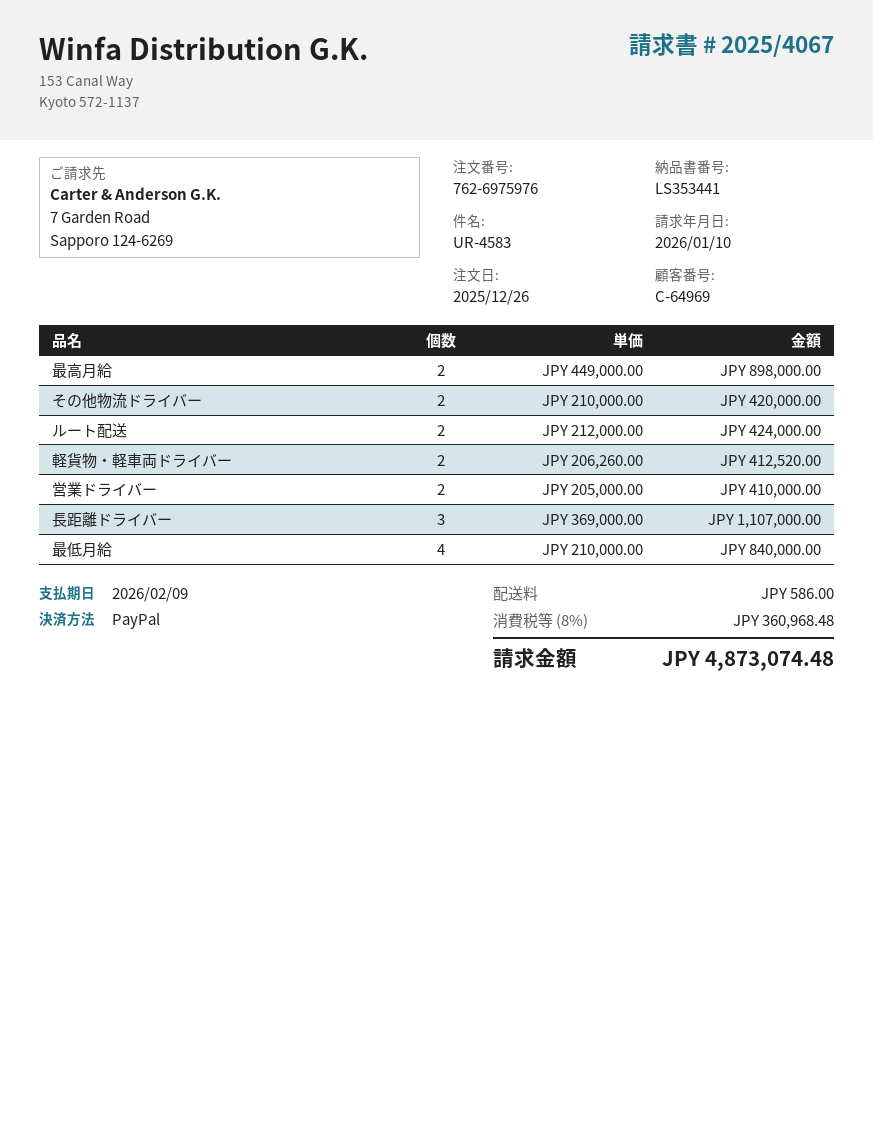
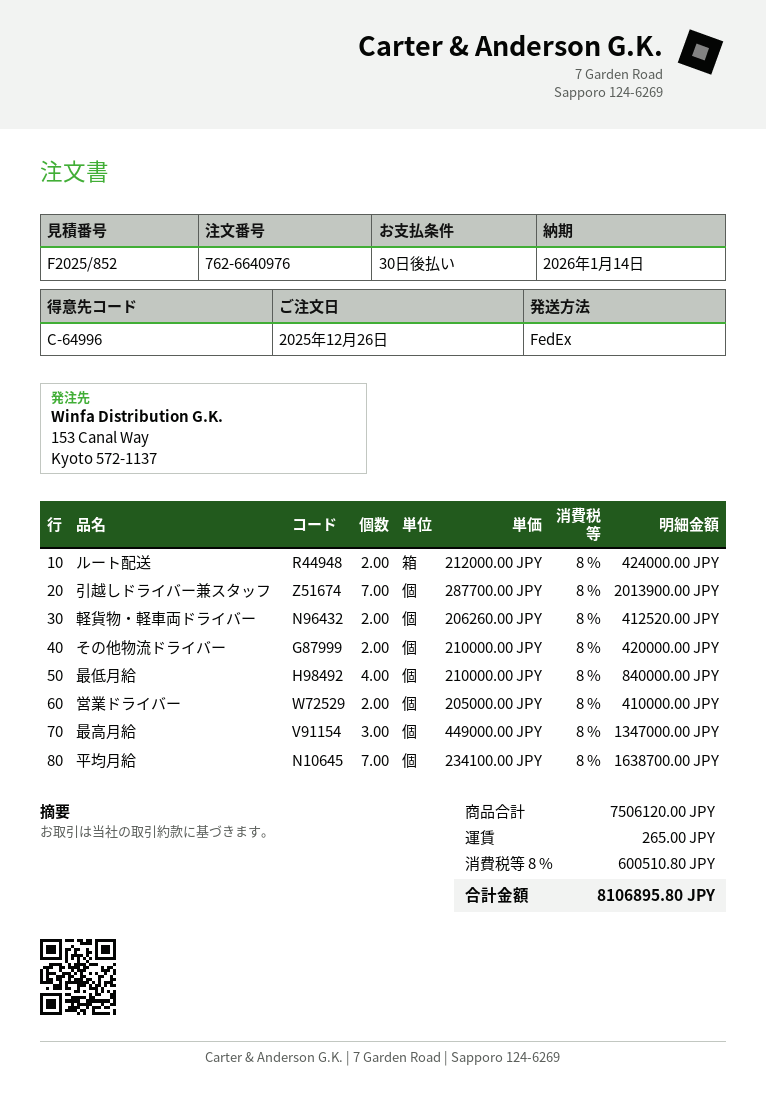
order number: 762-6975976 -> 762-6640976
customer number: C-64969 -> C-64996
最高月給: 2 x 449000.00 = 898000.00 -> 3 x 449000.00 = 1347000.00
長距離ドライバー: 3 x 369000.00 = 1107000.00 -> none
引越しドライバー兼スタッフ: none -> 7 x 287700.00 = 2013900.00
平均月給: none -> 7 x 234100.00 = 1638700.00
shipping: 586.00 -> 265.00
tax: 8% = 360968.48 -> 8% = 600510.80
total: 4873074.48 -> 8106895.80

